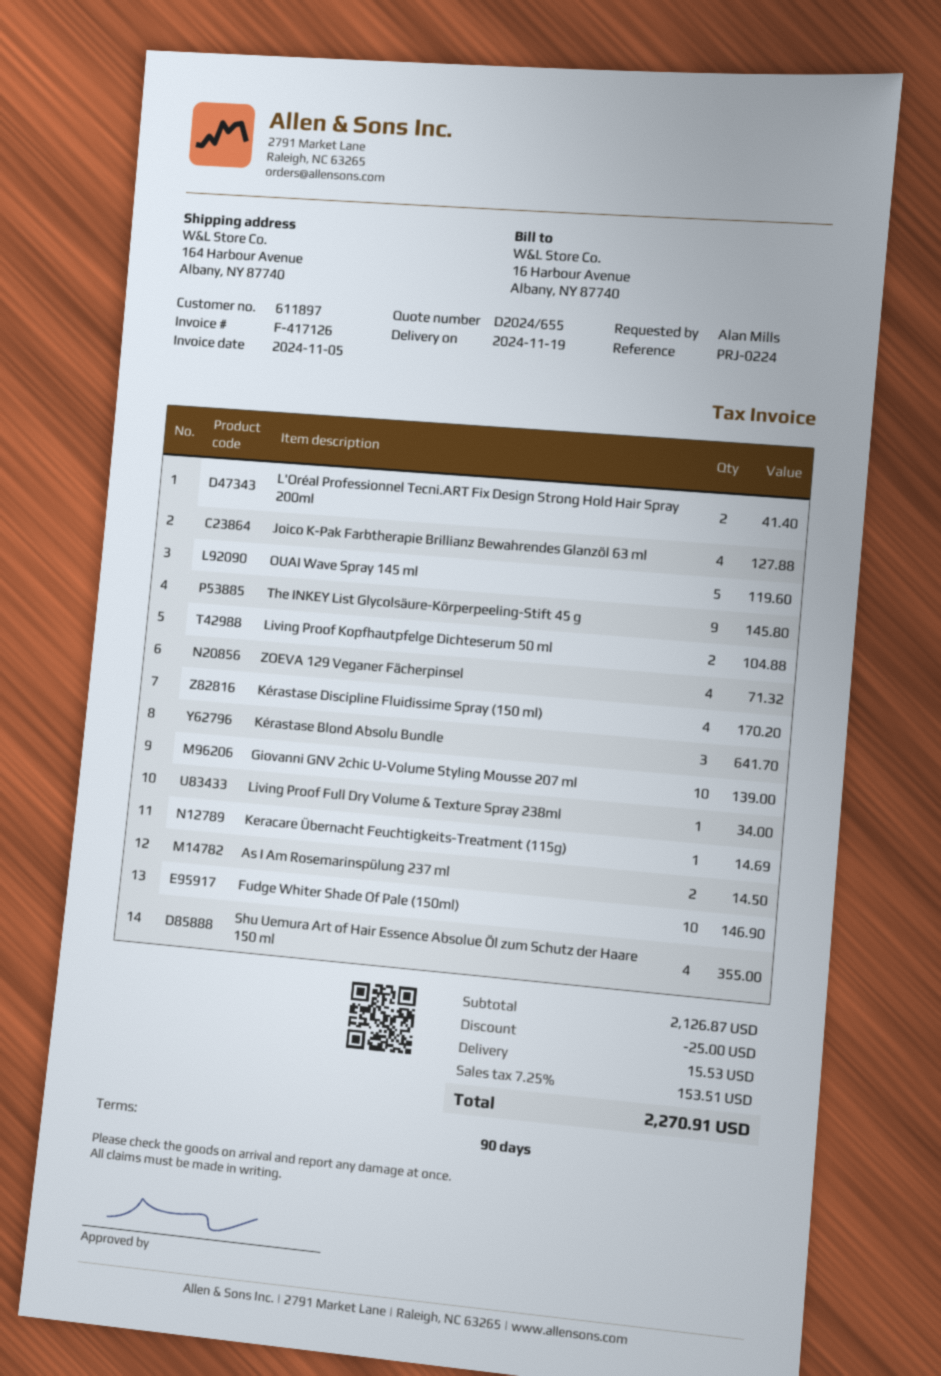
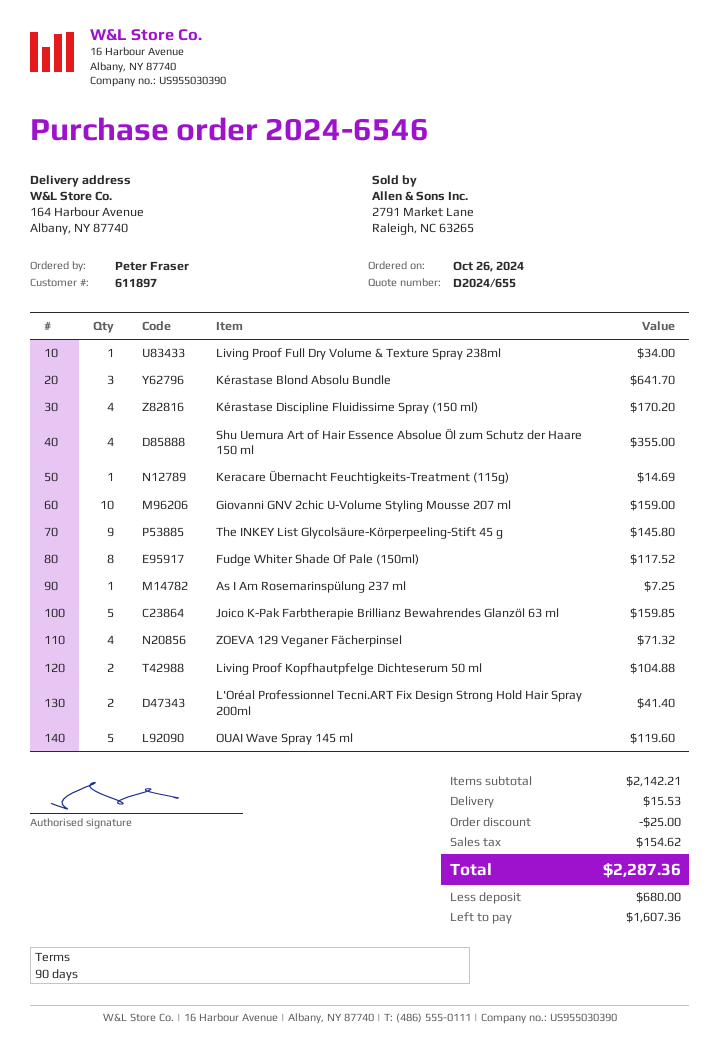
ordered by: Alan Mills -> Peter Fraser
Joico K-Pak Farbtherapie Brillianz Bewahrendes Glanzöl 63 ml: 4 for 127.88 -> 5 for 159.85
Giovanni GNV 2chic U-Volume Styling Mousse 207 ml: 10 for 139.00 -> 10 for 159.00
As I Am Rosemarinspülung 237 ml: 2 for 14.50 -> 1 for 7.25
Fudge Whiter Shade Of Pale (150ml): 10 for 146.90 -> 8 for 117.52
subtotal: 2126.87 -> 2142.21
tax: 153.51 -> 154.62
total: 2270.91 -> 2287.36

